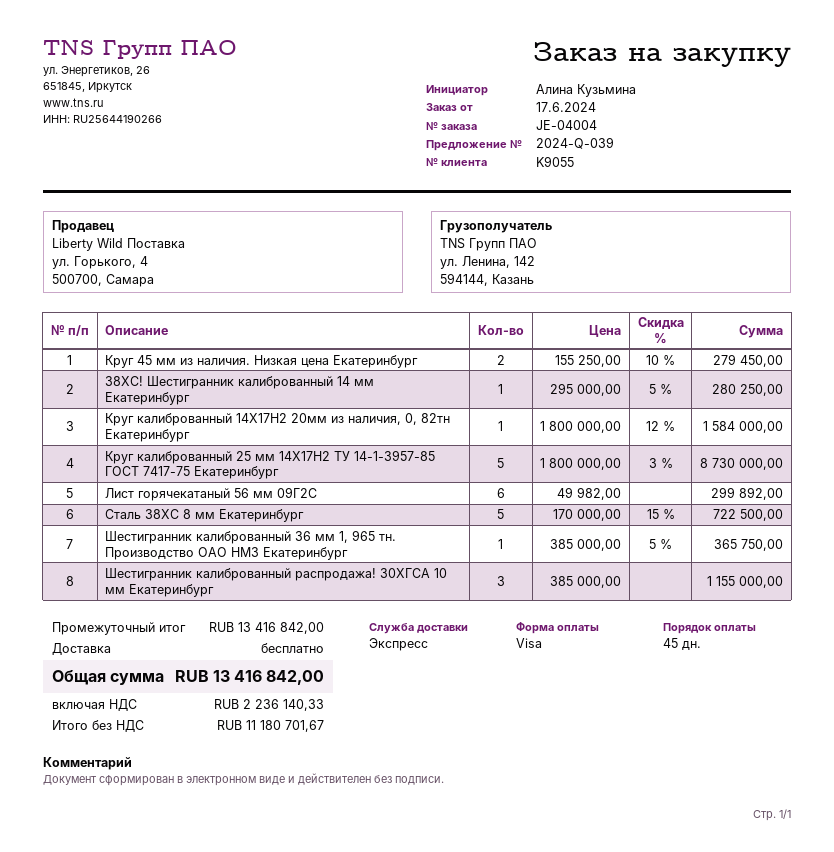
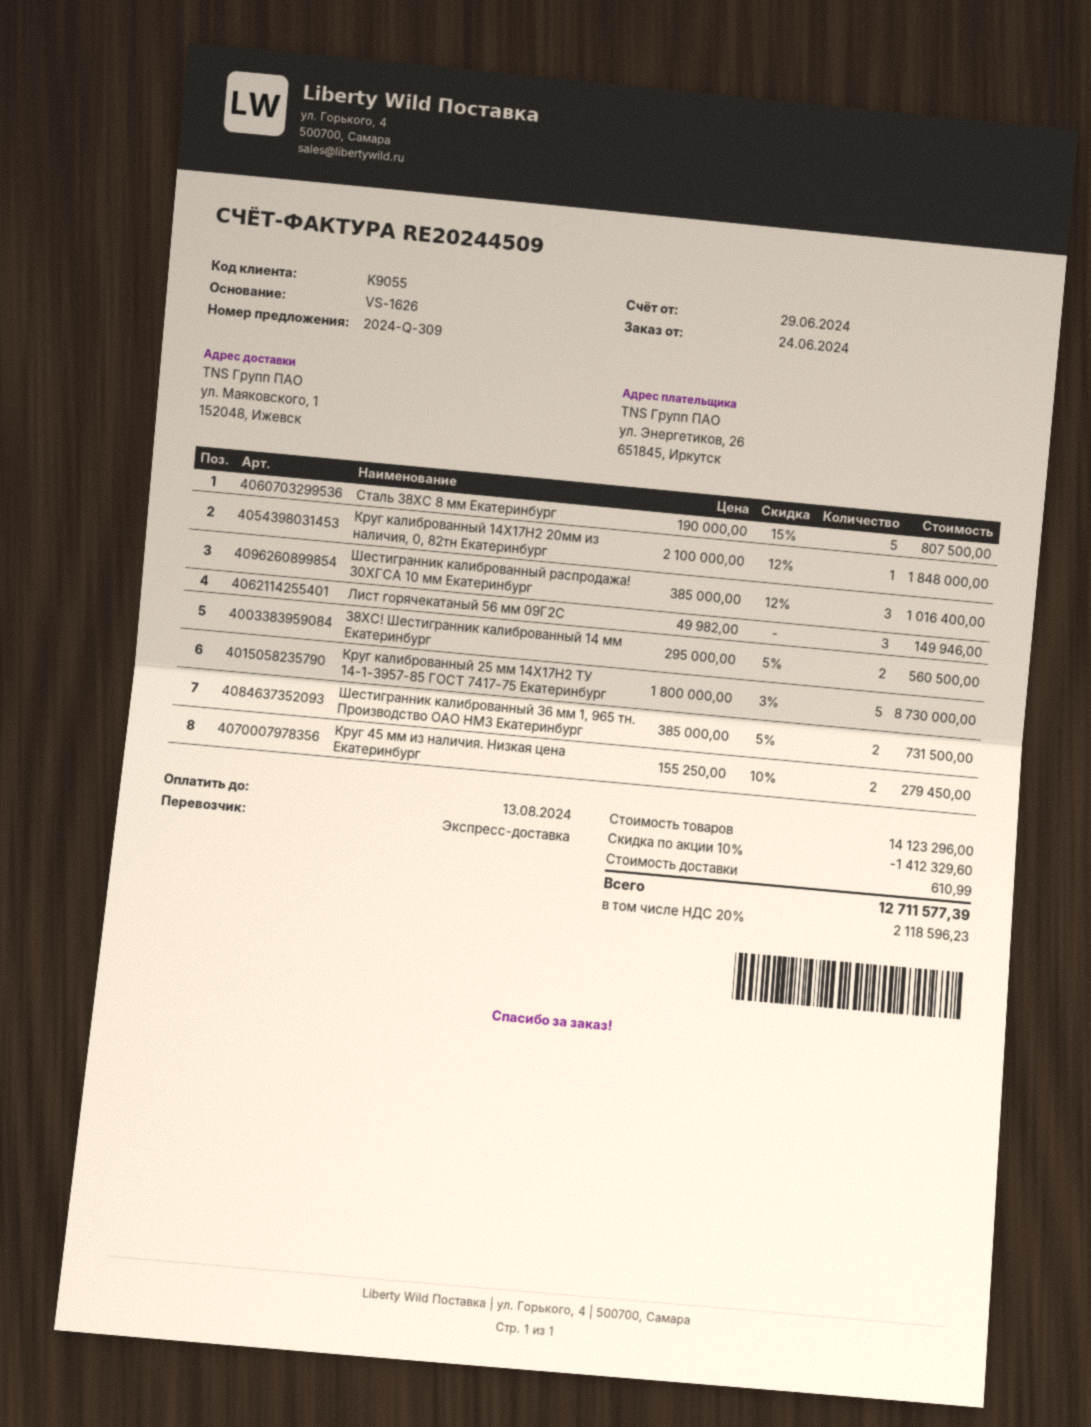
quote number: 2024-Q-039 -> 2024-Q-309
order date: 2024-06-17 -> 2024-06-24
ship to: ул. Ленина, 142, 594144, Казань -> ул. Маяковского, 1, 152048, Ижевск
38ХС! Шестигранник калиброванный 14 мм Екатеринбург: 1 x 295000.00 - 5% = 280250.00 -> 2 x 295000.00 - 5% = 560500.00
Круг калиброванный 14Х17Н2 20мм из наличия, 0, 82тн Екатеринбург: 1 x 1800000.00 - 12% = 1584000.00 -> 1 x 2100000.00 - 12% = 1848000.00
Лист горячекатаный 56 мм 09Г2С: 6 x 49982.00 = 299892.00 -> 3 x 49982.00 = 149946.00
Сталь 38ХС 8 мм Екатеринбург: 5 x 170000.00 - 15% = 722500.00 -> 5 x 190000.00 - 15% = 807500.00
Шестигранник калиброванный 36 мм 1, 965 тн. Производство ОАО НМЗ Екатеринбург: 1 x 385000.00 - 5% = 365750.00 -> 2 x 385000.00 - 5% = 731500.00
Шестигранник калиброванный распродажа! 30ХГСА 10 мм Екатеринбург: 3 x 385000.00 = 1155000.00 -> 3 x 385000.00 - 12% = 1016400.00
subtotal: 13416842.00 -> 14123296.00
discount: none -> 10% = 1412329.60
shipping: 0.00 -> 610.99
tax: 2236140.33 -> 2118596.23
total: 13416842.00 -> 12711577.39

